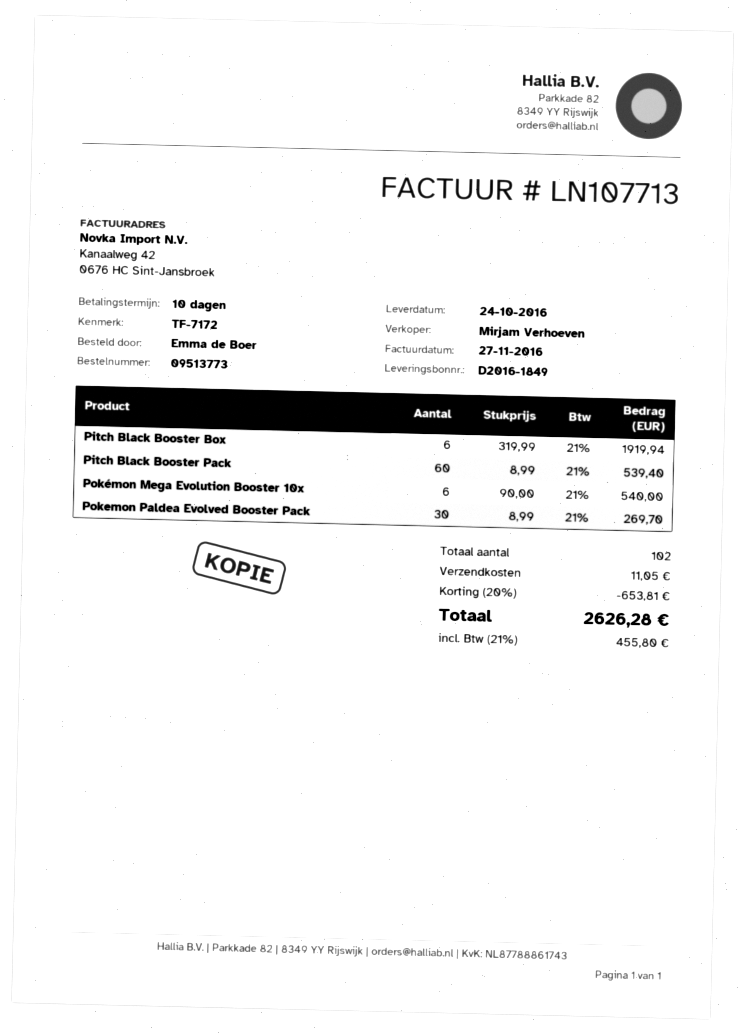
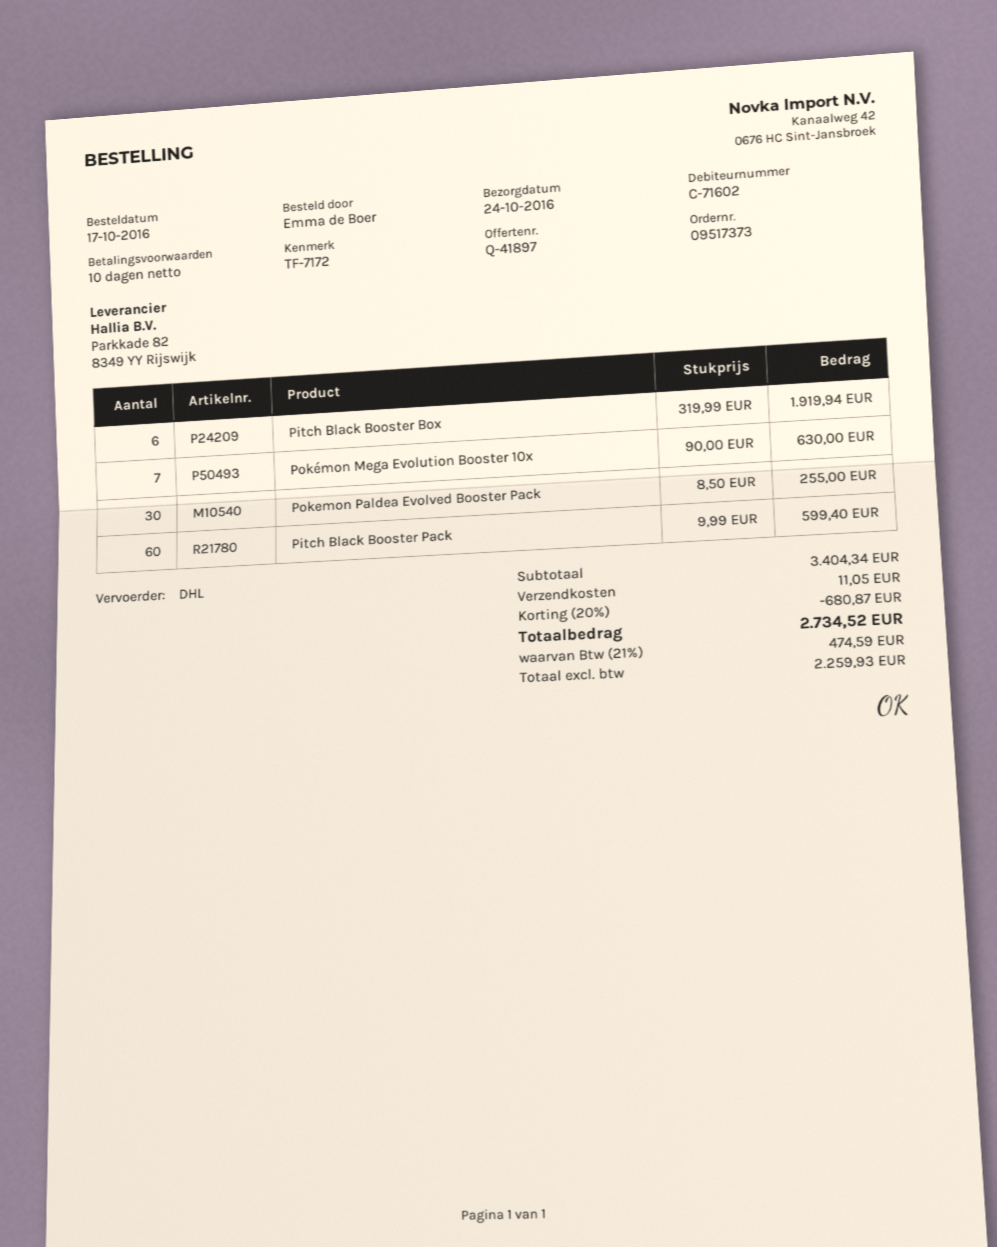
order number: 09513773 -> 09517373
Pitch Black Booster Pack: 60 x 8.99 = 539.40 -> 60 x 9.99 = 599.40
Pokémon Mega Evolution Booster 10x: 6 x 90.00 = 540.00 -> 7 x 90.00 = 630.00
Pokemon Paldea Evolved Booster Pack: 30 x 8.99 = 269.70 -> 30 x 8.50 = 255.00
discount: 20% = 653.81 -> 20% = 680.87
tax: 21% = 455.80 -> 21% = 474.59
total: 2626.28 -> 2734.52

